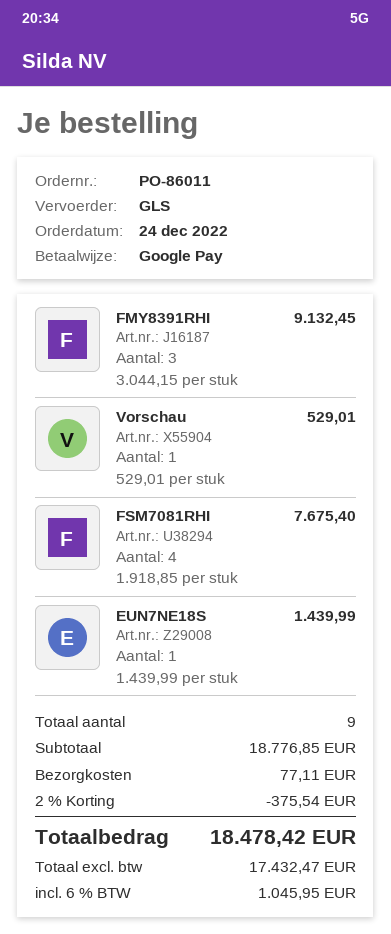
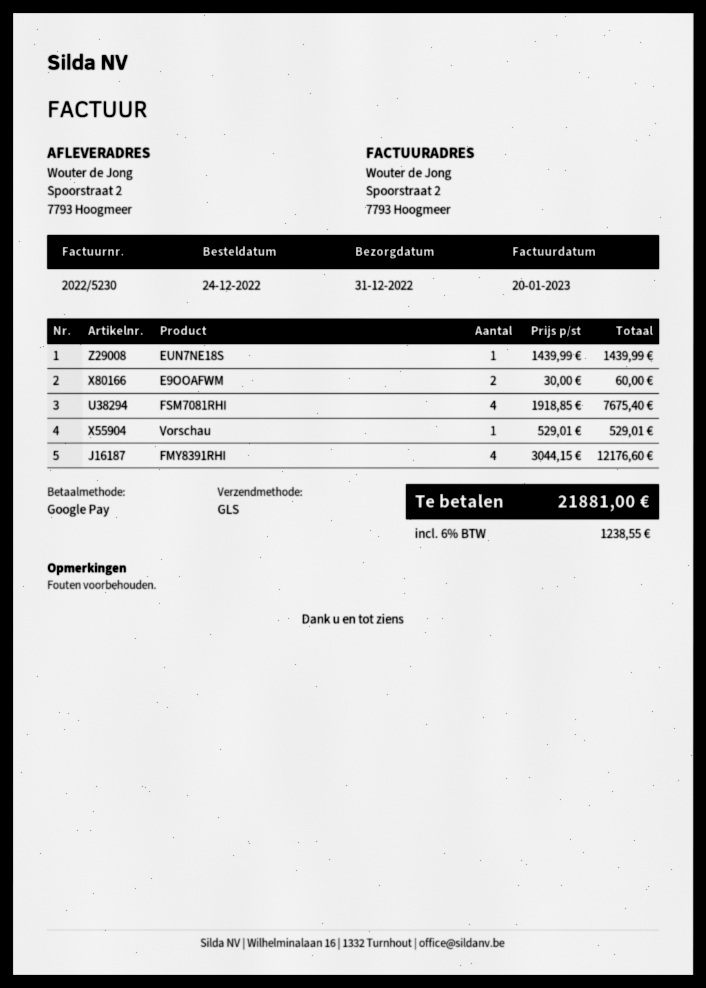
FMY8391RHI: 3 x 3044.15 = 9132.45 -> 4 x 3044.15 = 12176.60
E9OOAFWM: none -> 2 x 30.00 = 60.00
discount: 2% = 375.54 -> none
shipping: 77.11 -> none
tax: 6% = 1045.95 -> 6% = 1238.55
total: 18478.42 -> 21881.00

